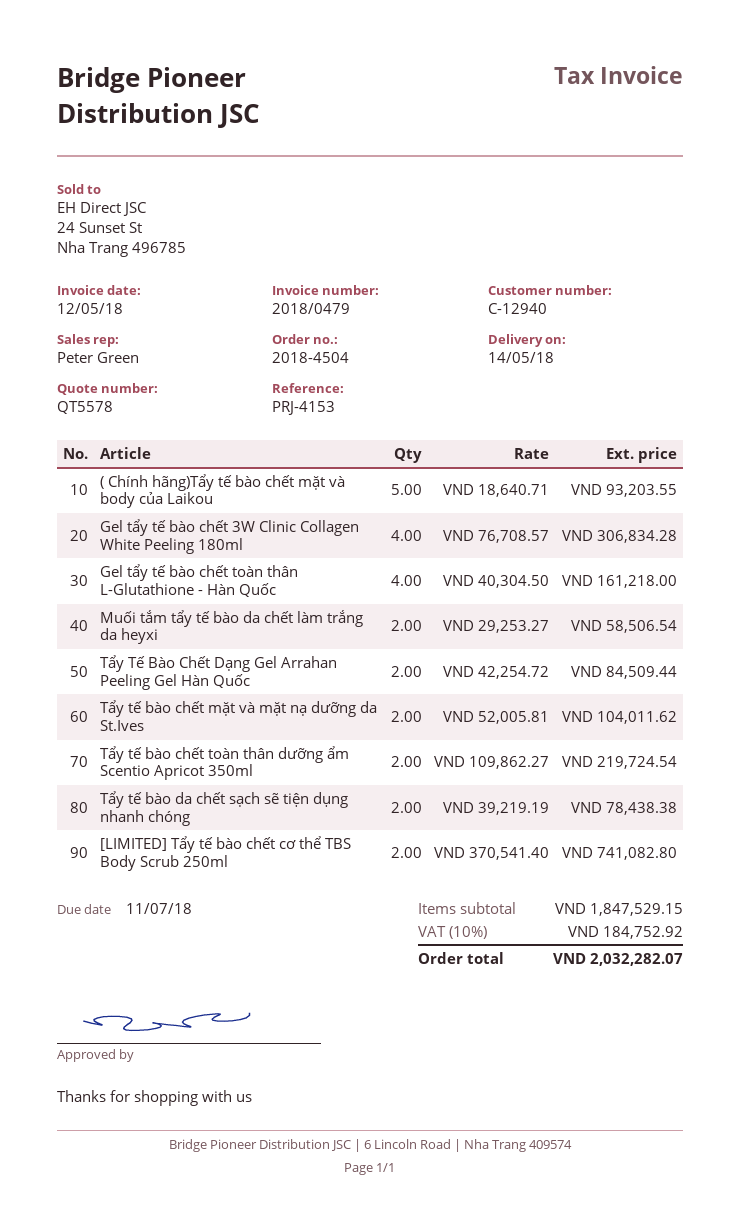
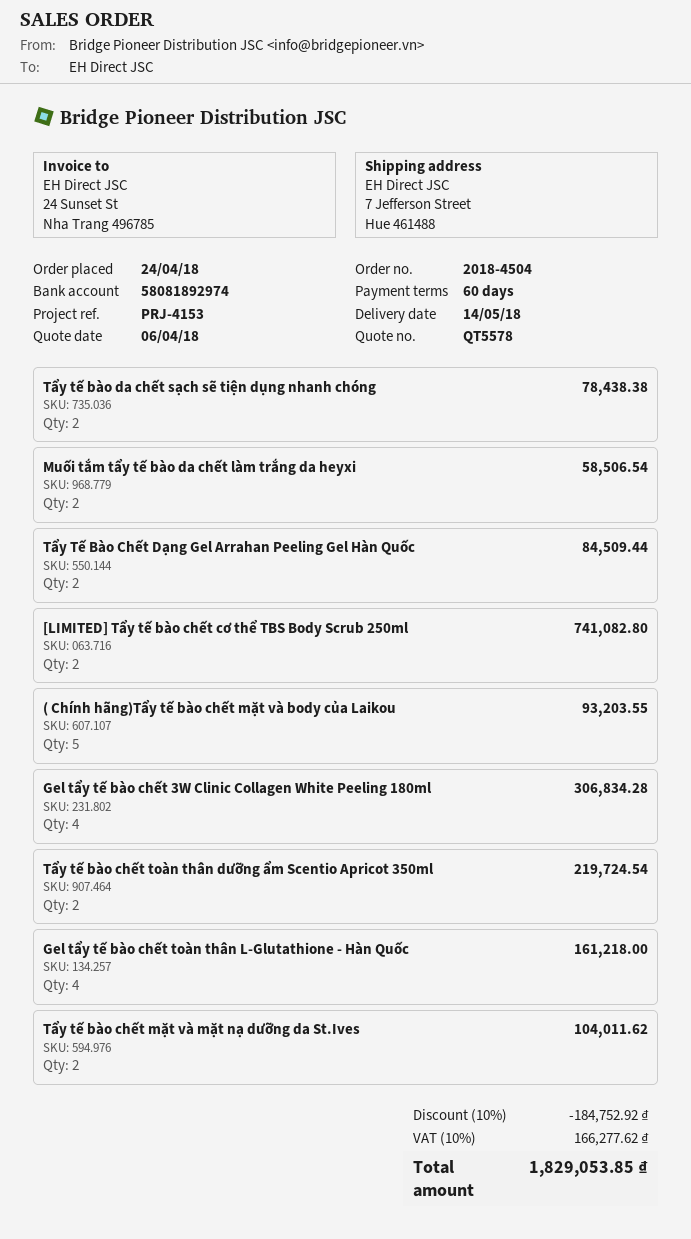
discount: none -> 10% = 184752.92
tax: 10% = 184752.92 -> 10% = 166277.62
total: 2032282.07 -> 1829053.85

